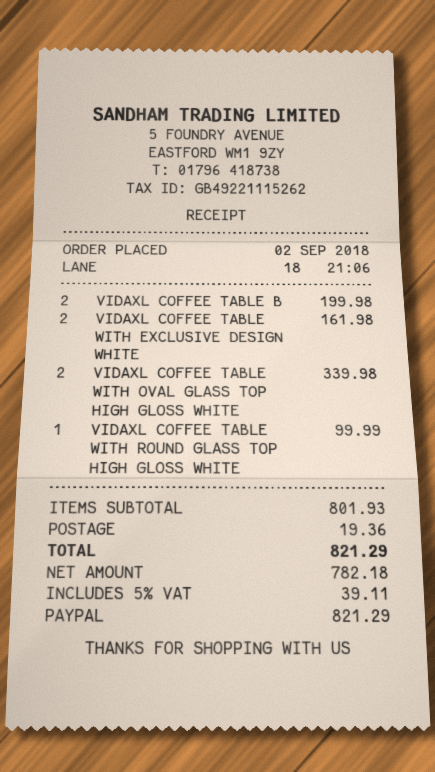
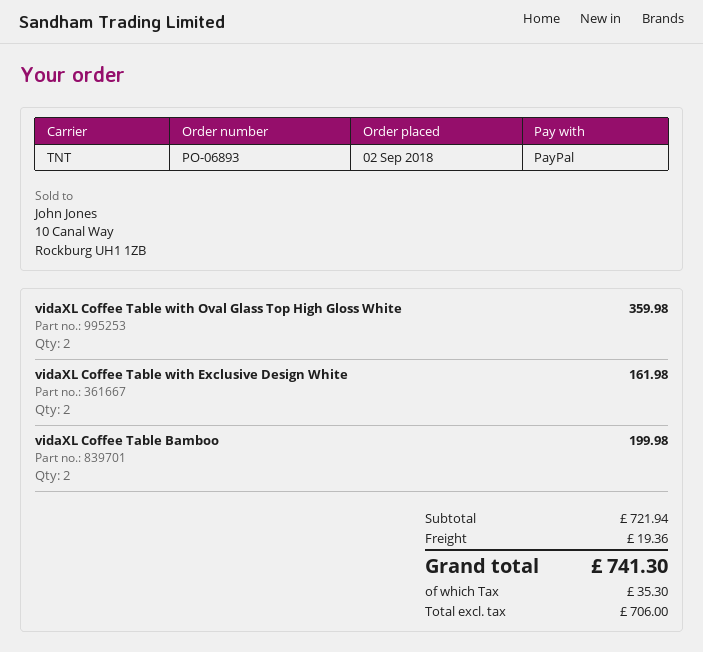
VIDAXL COFFEE TABLE WITH OVAL GLASS TOP HIGH GLOSS WHITE: 2 for 339.98 -> 2 for 359.98
VIDAXL COFFEE TABLE WITH ROUND GLASS TOP HIGH GLOSS WHITE: 1 for 99.99 -> none
subtotal: 801.93 -> 721.94
net: 782.18 -> 706.00
tax: 39.11 -> 35.30
total: 821.29 -> 741.30

